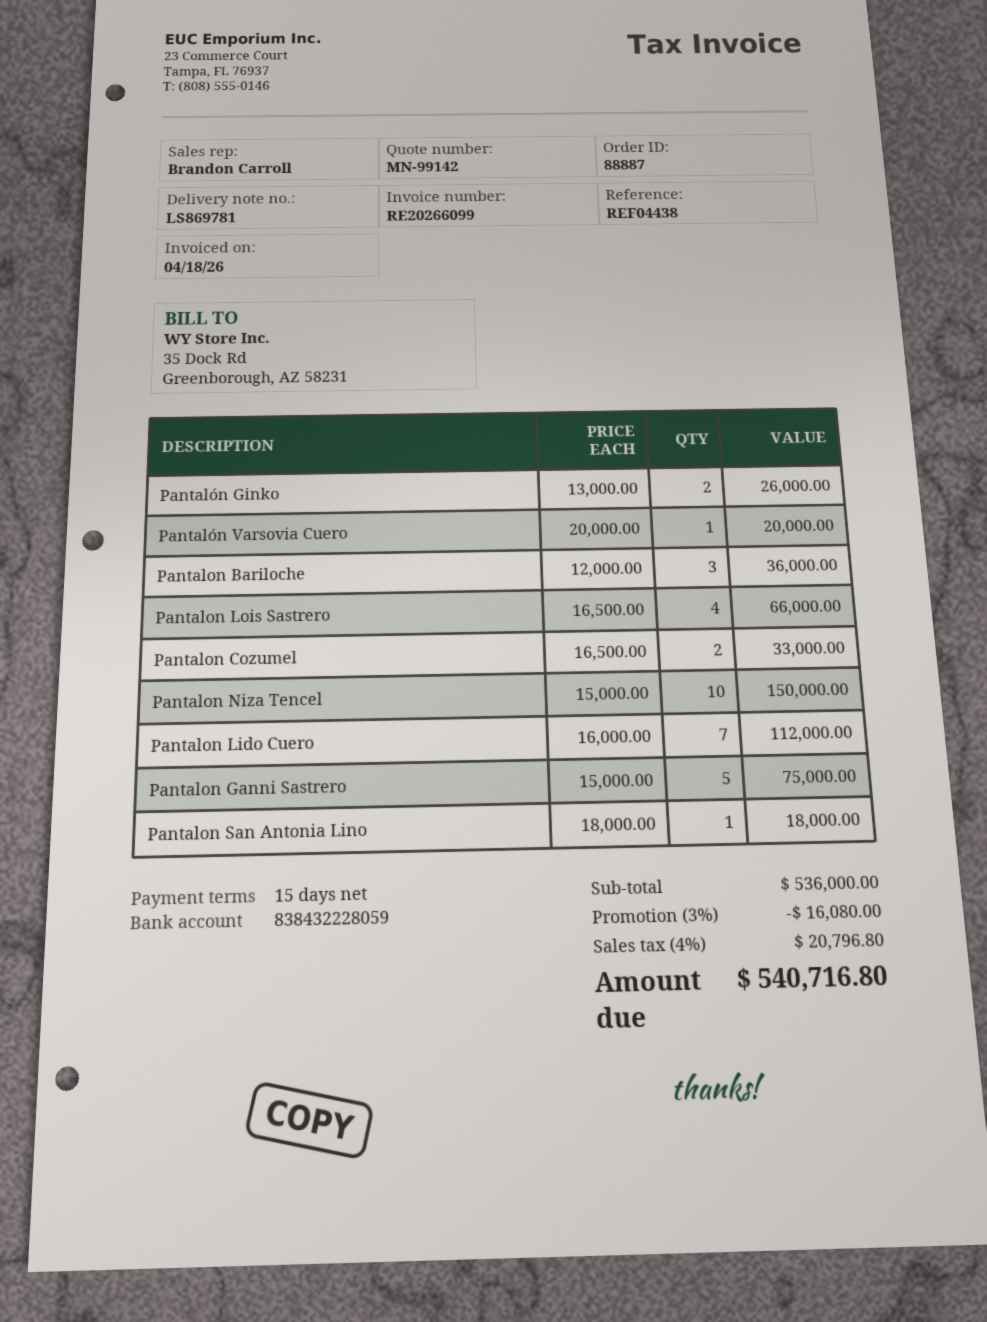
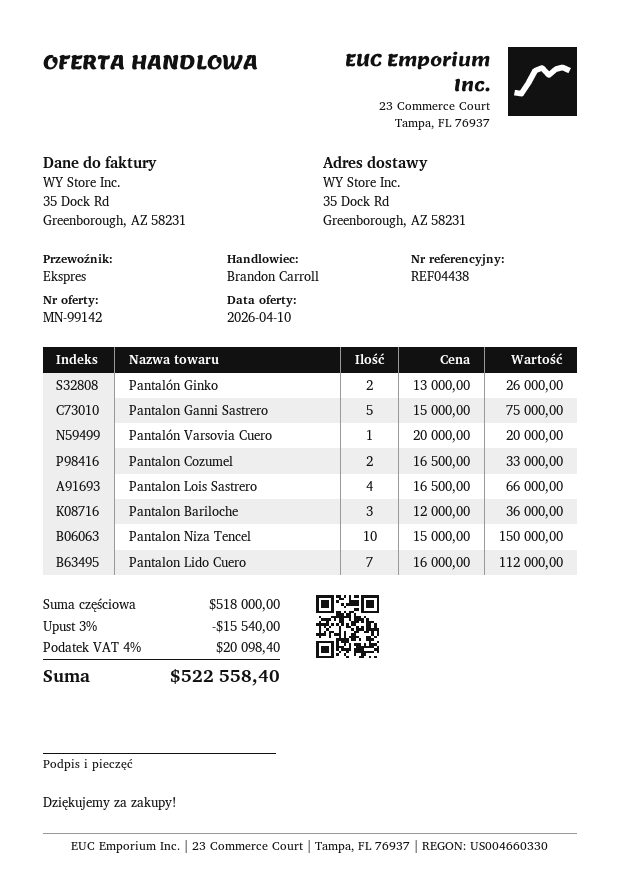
Pantalon San Antonia Lino: 1 x 18000.00 = 18000.00 -> none
subtotal: 536000.00 -> 518000.00
discount: 3% = 16080.00 -> 3% = 15540.00
tax: 4% = 20796.80 -> 4% = 20098.40
total: 540716.80 -> 522558.40

